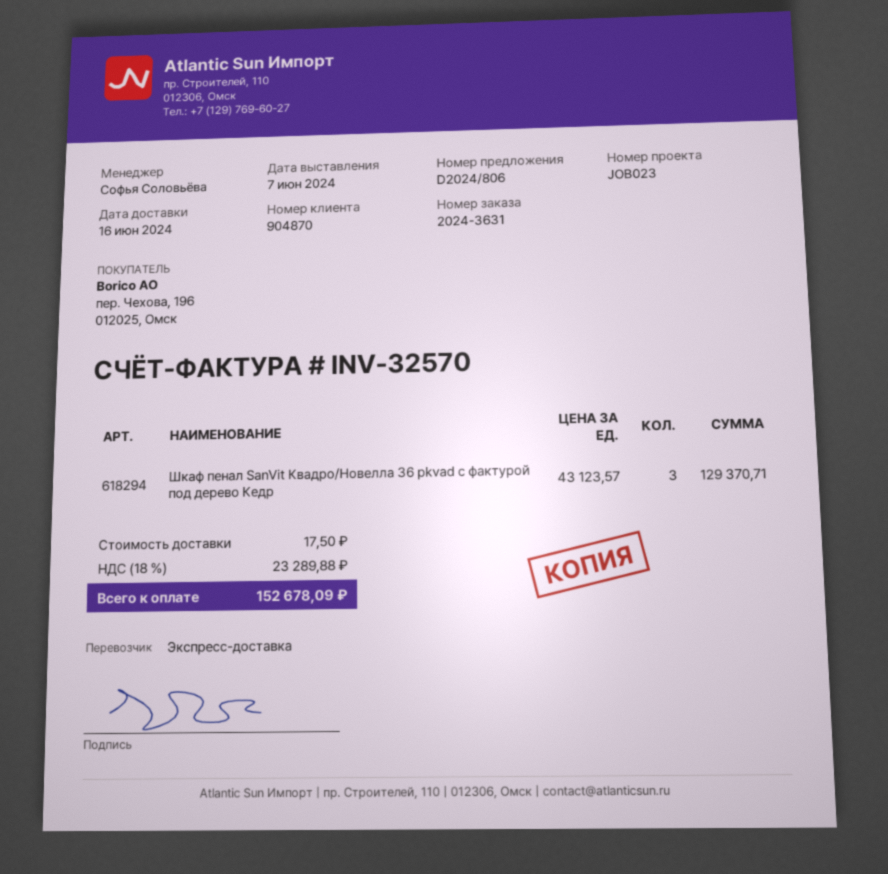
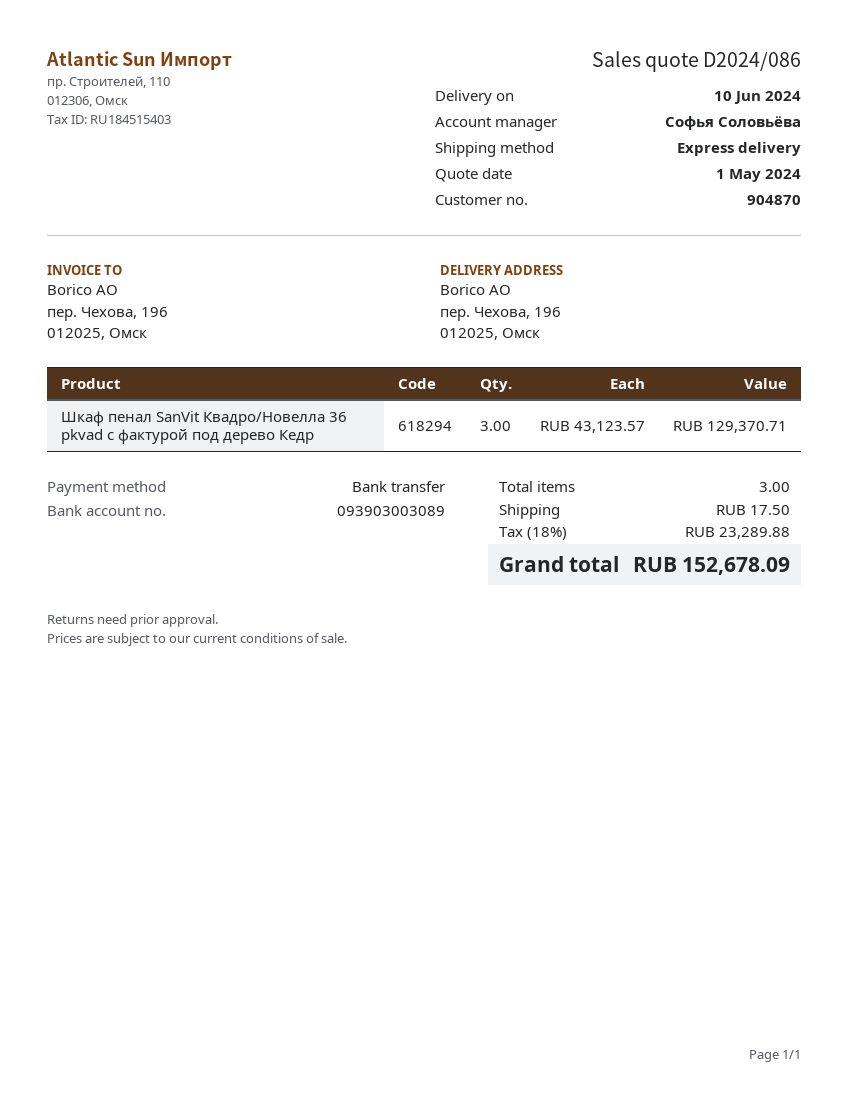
quote number: D2024/806 -> D2024/086
delivery date: 2024-06-16 -> 2024-06-10

